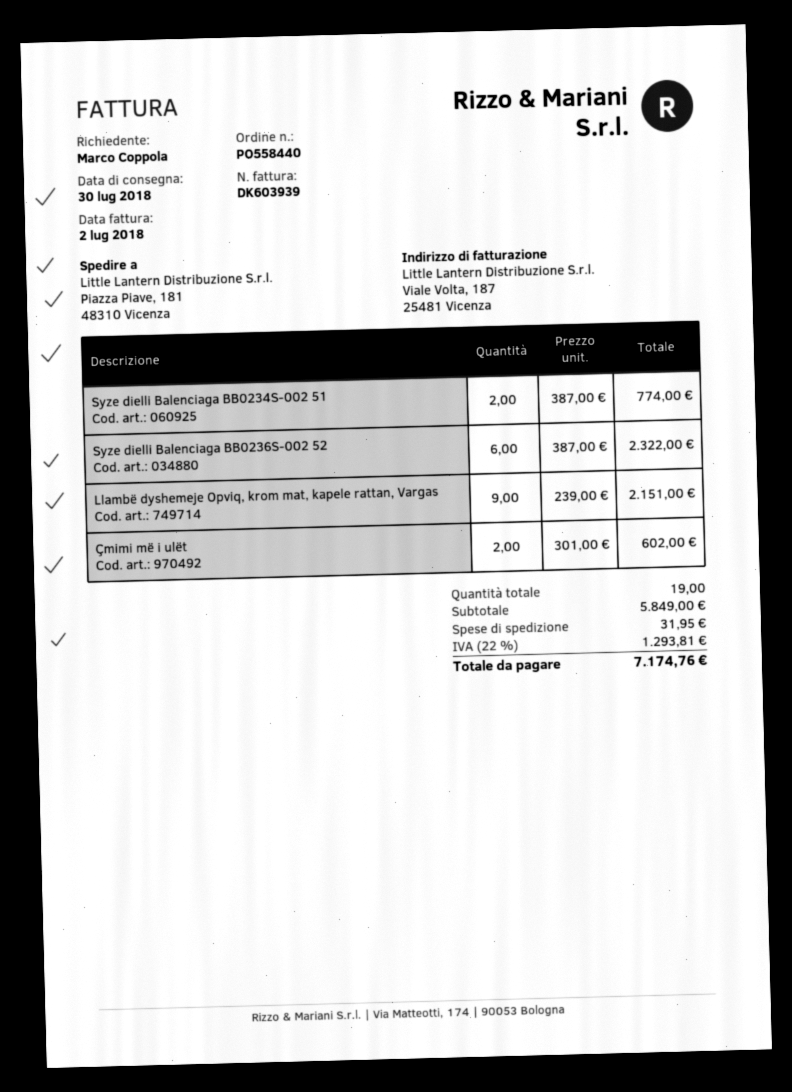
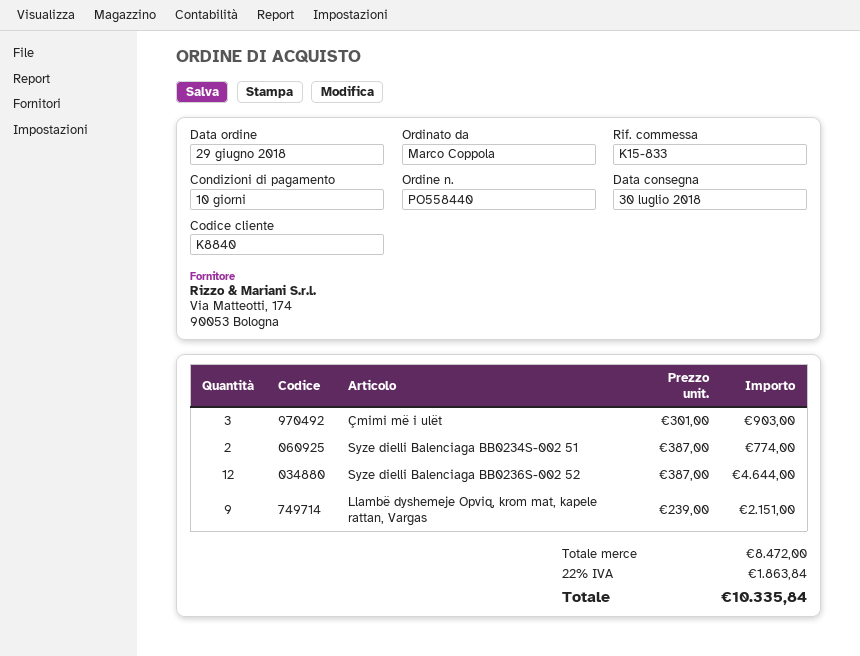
Syze dielli Balenciaga BB0236S-002 52: 6 x 387.00 = 2322.00 -> 12 x 387.00 = 4644.00
Çmimi më i ulët: 2 x 301.00 = 602.00 -> 3 x 301.00 = 903.00
subtotal: 5849.00 -> 8472.00
shipping: 31.95 -> none
tax: 22% = 1293.81 -> 22% = 1863.84
total: 7174.76 -> 10335.84

